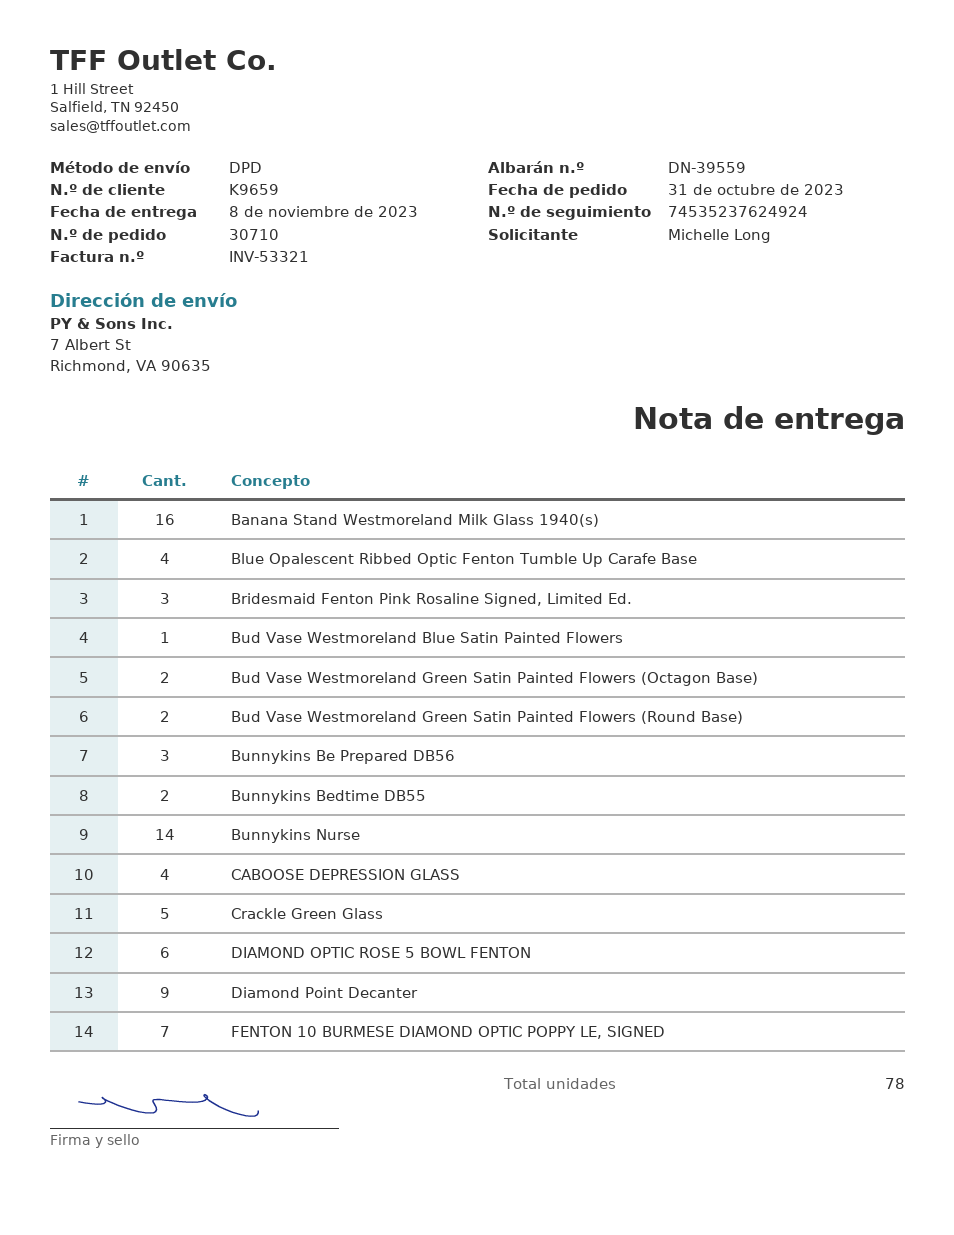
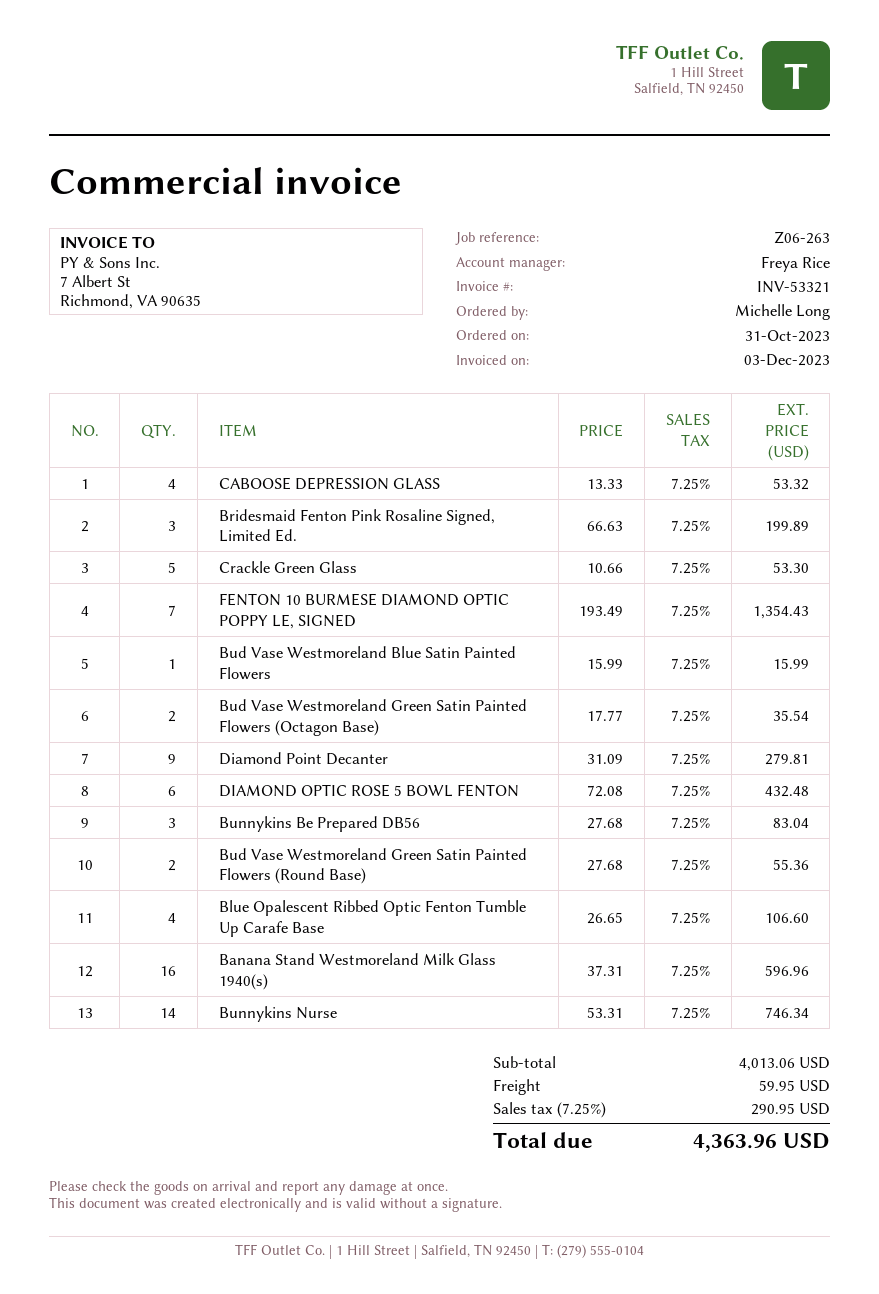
Bunnykins Bedtime DB55: 2 -> none

